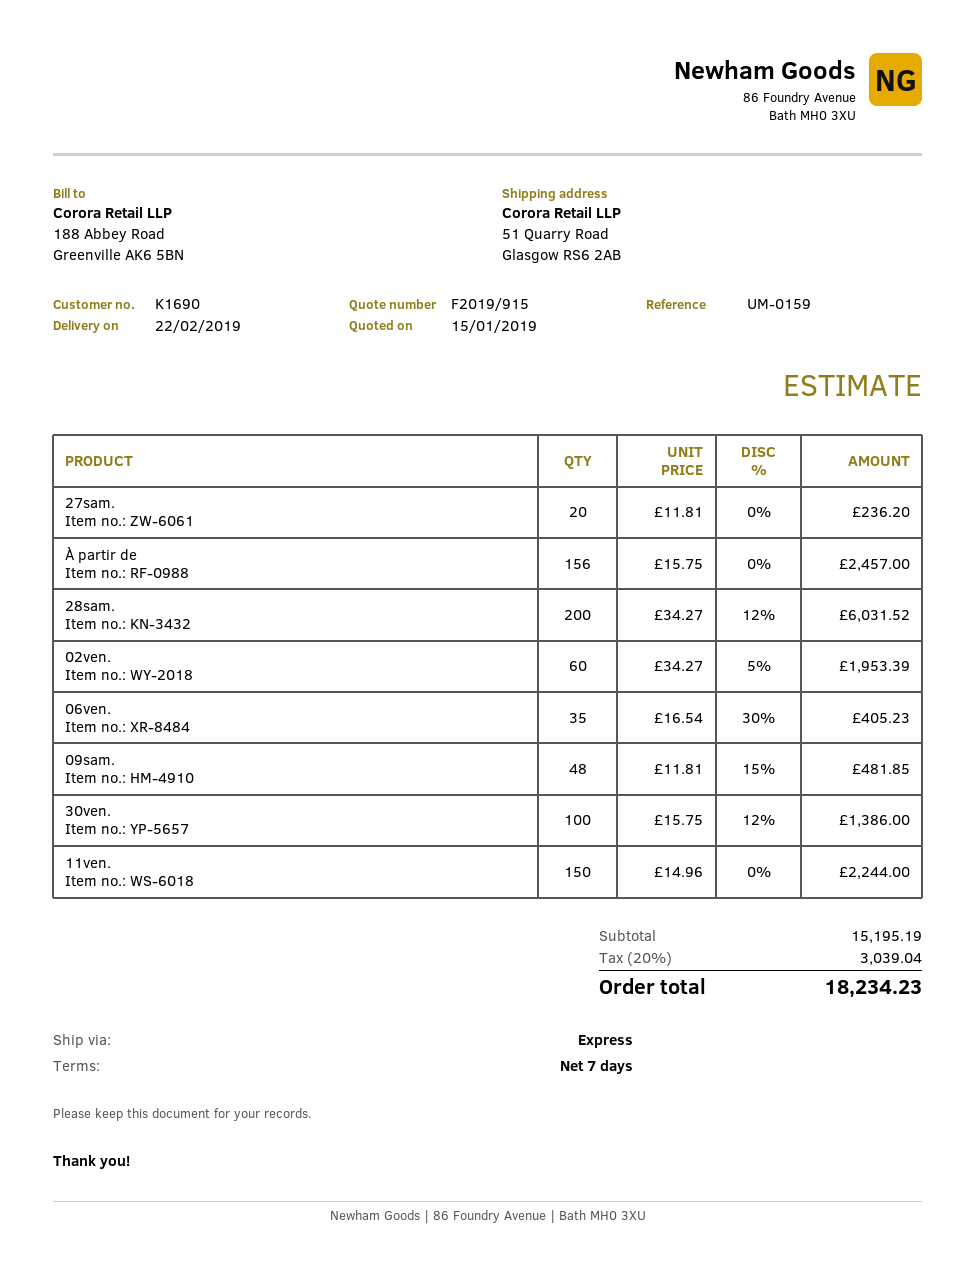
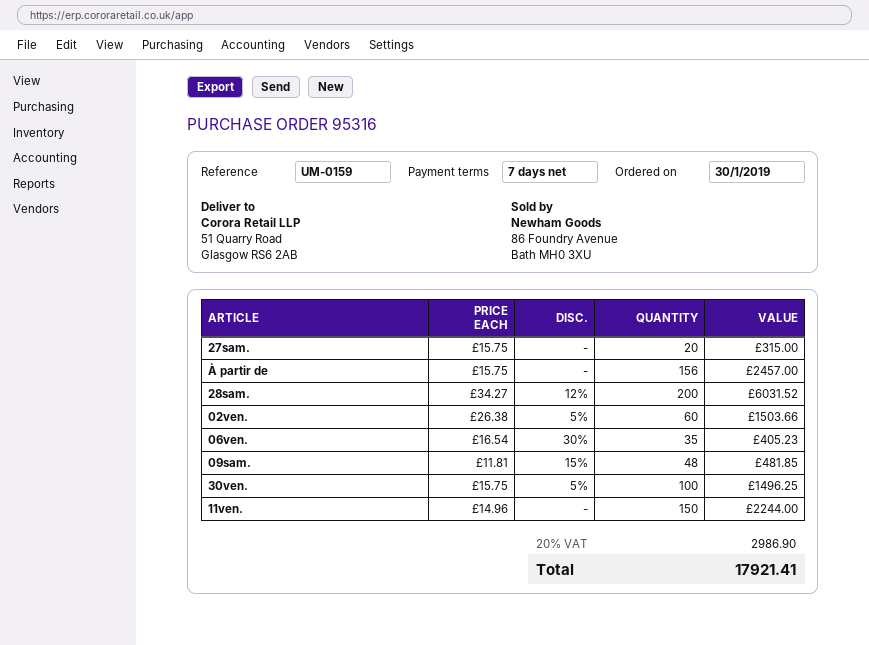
27sam.: 20 x 11.81 = 236.20 -> 20 x 15.75 = 315.00
02ven.: 60 x 34.27 - 5% = 1953.39 -> 60 x 26.38 - 5% = 1503.66
30ven.: 100 x 15.75 - 12% = 1386.00 -> 100 x 15.75 - 5% = 1496.25
tax: 20% = 3039.04 -> 20% = 2986.90
total: 18234.23 -> 17921.41

